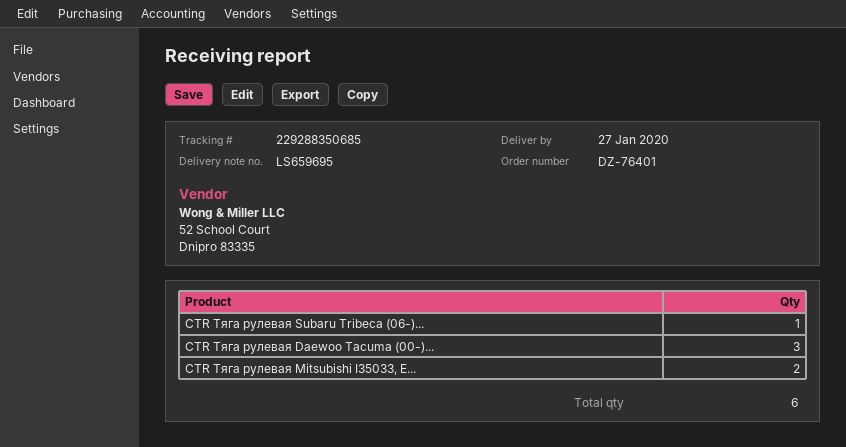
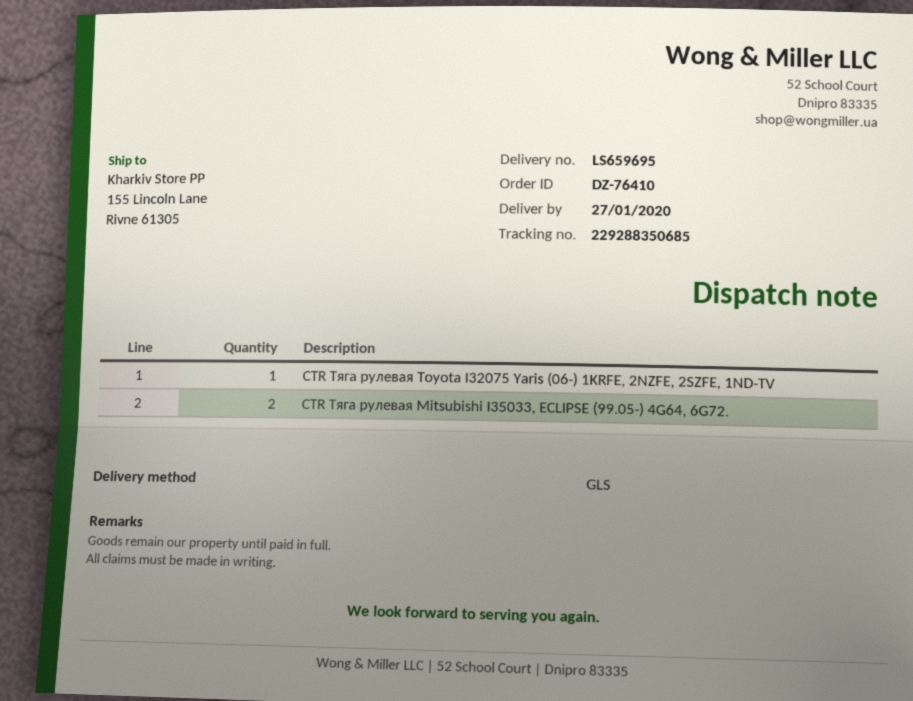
order number: DZ-76401 -> DZ-76410
CTR Тяга рулевая Subaru Tribeca (06-)...: 1 -> none
CTR Тяга рулевая Daewoo Tacuma (00-)...: 3 -> none
CTR Тяга рулевая Toyota I32075 Yaris (06-) 1KRFE, 2NZFE, 2SZFE, 1ND-TV: none -> 1

